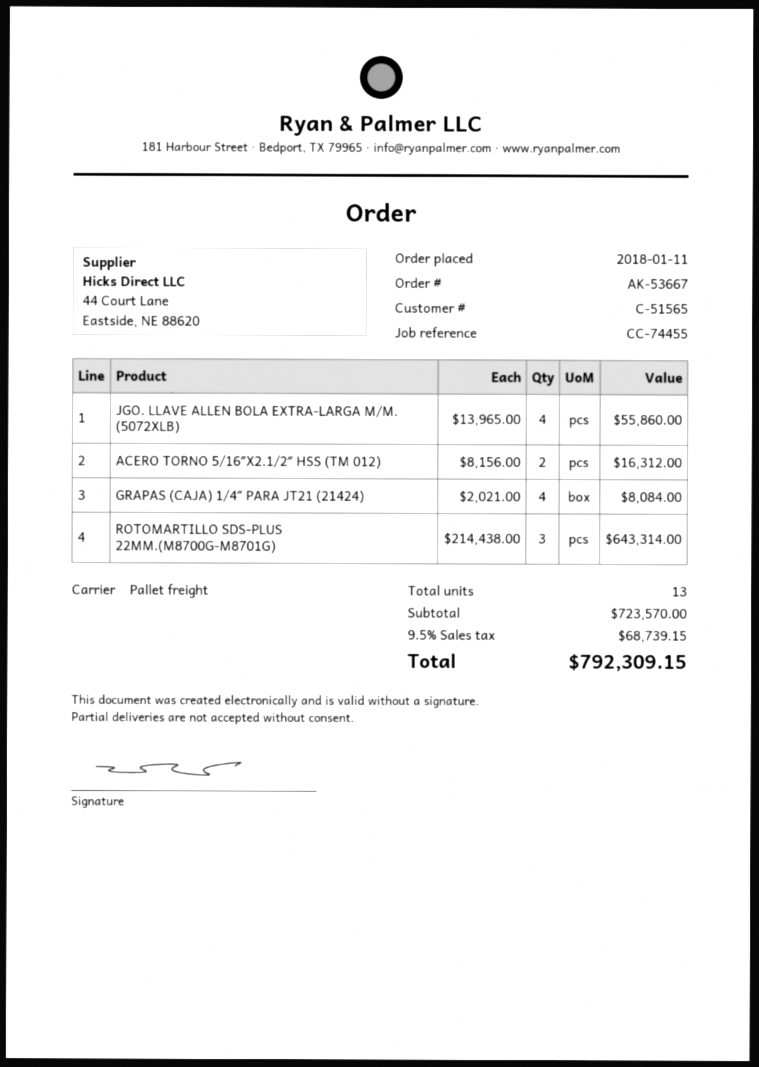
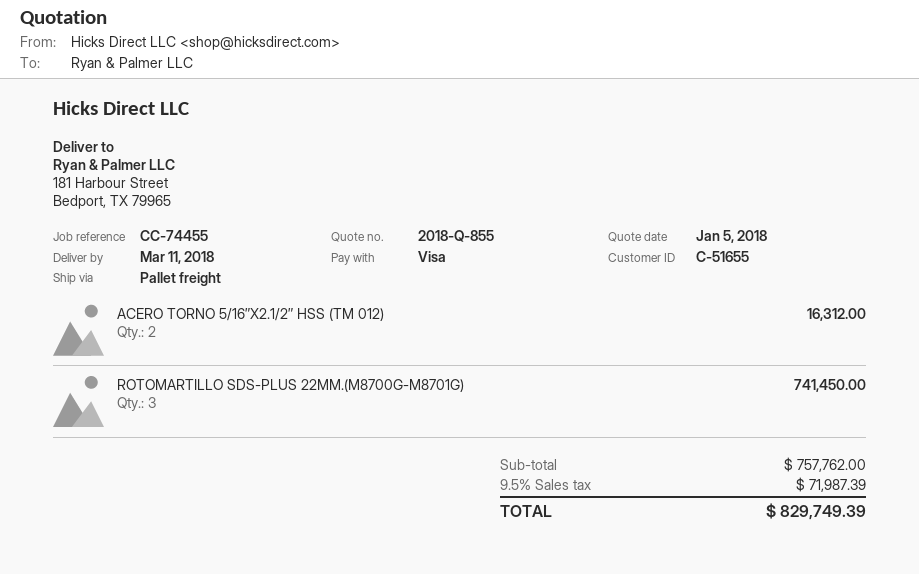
customer number: C-51565 -> C-51655
JGO. LLAVE ALLEN BOLA EXTRA-LARGA M/M. (5072XLB): 4 for 55860.00 -> none
GRAPAS (CAJA) 1/4″ PARA JT21 (21424): 4 for 8084.00 -> none
ROTOMARTILLO SDS-PLUS 22MM.(M8700G-M8701G): 3 for 643314.00 -> 3 for 741450.00
subtotal: 723570.00 -> 757762.00
tax: 9.5% = 68739.15 -> 9.5% = 71987.39
total: 792309.15 -> 829749.39

